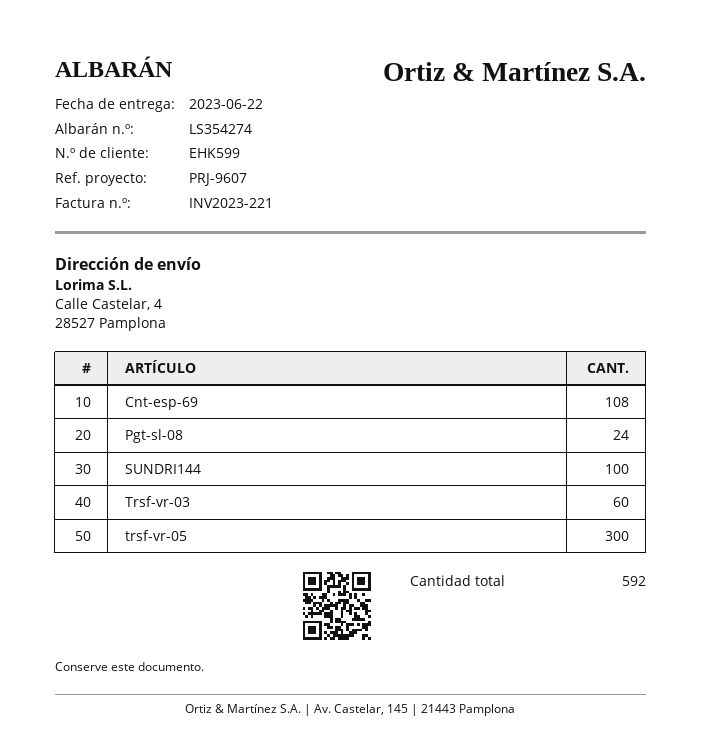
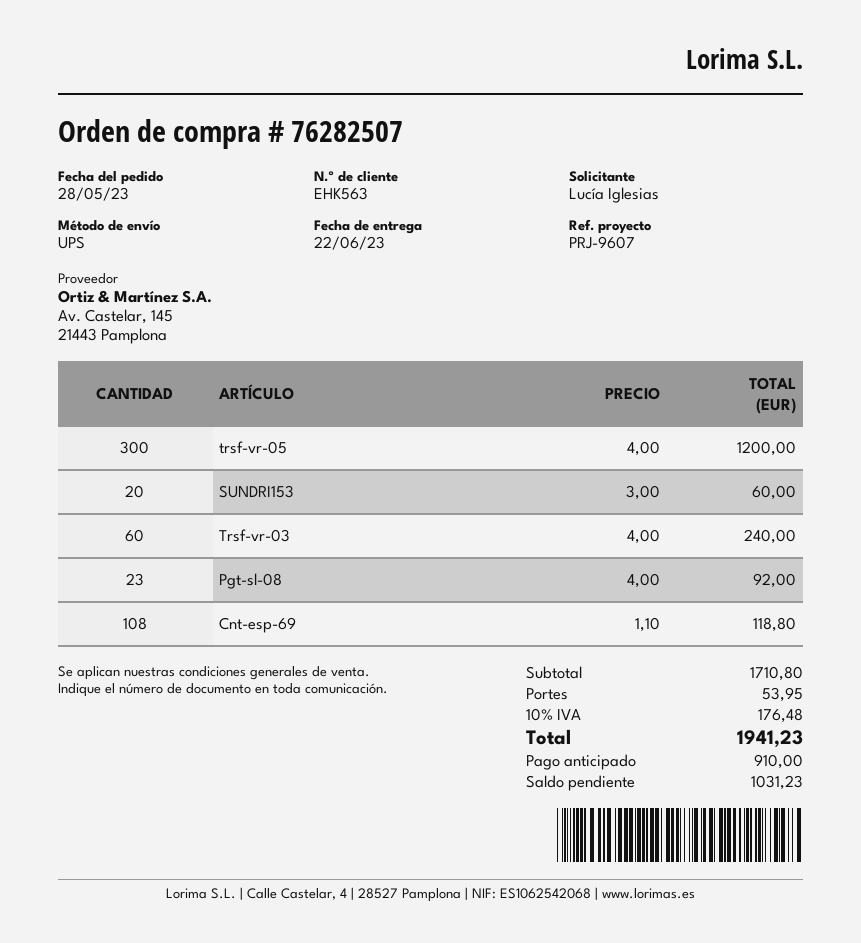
customer number: EHK599 -> EHK563
Pgt-sl-08: 24 -> 23
SUNDRI144: 100 -> none
SUNDRI153: none -> 20

